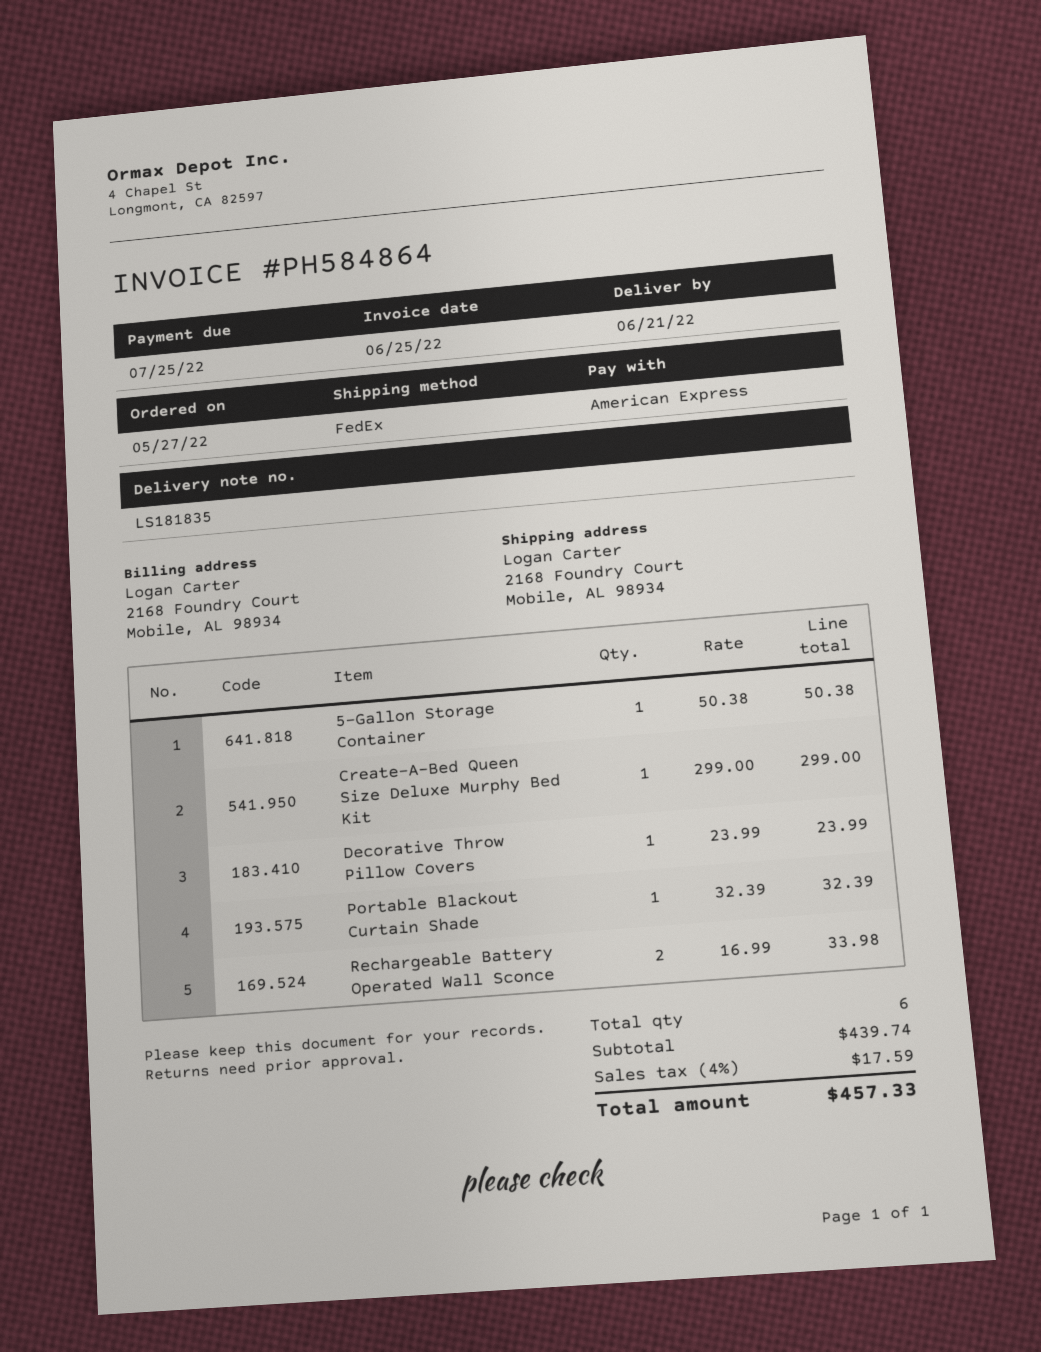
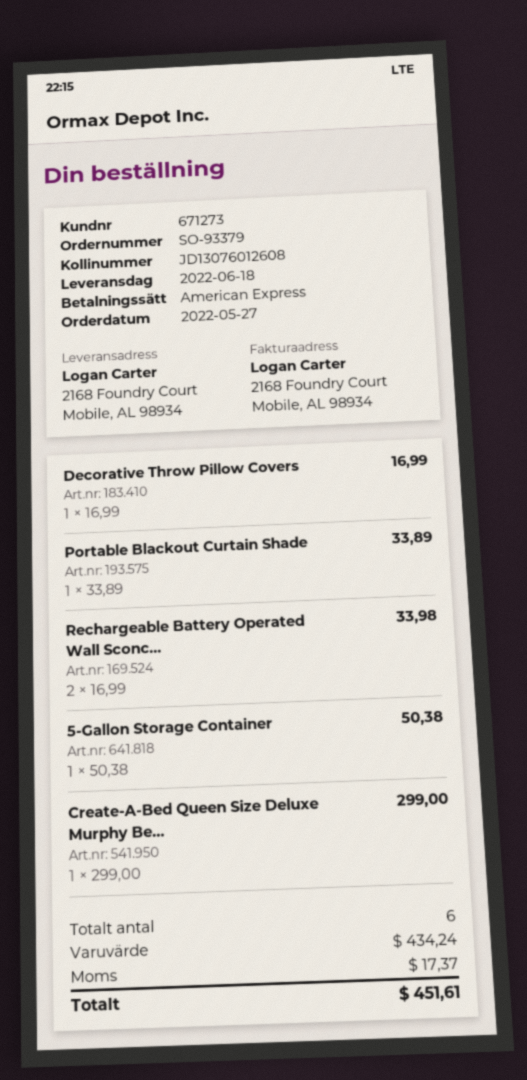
delivery date: 2022-06-21 -> 2022-06-18
Decorative Throw Pillow Covers: 1 x 23.99 = 23.99 -> 1 x 16.99 = 16.99
Portable Blackout Curtain Shade: 1 x 32.39 = 32.39 -> 1 x 33.89 = 33.89
subtotal: 439.74 -> 434.24
tax: 17.59 -> 17.37
total: 457.33 -> 451.61

